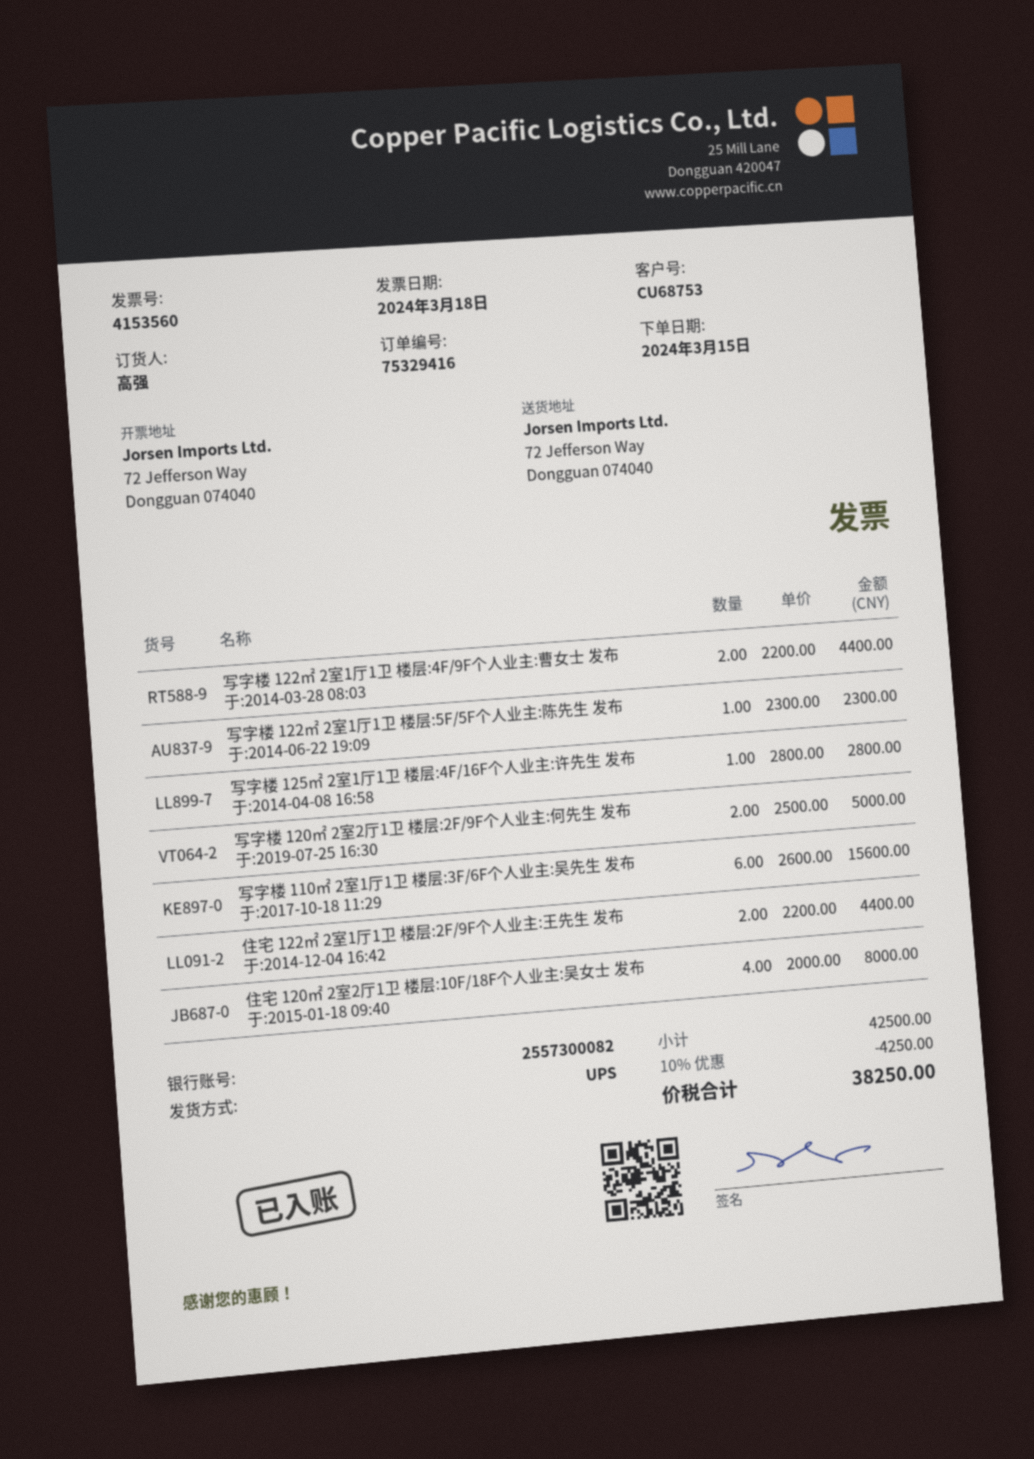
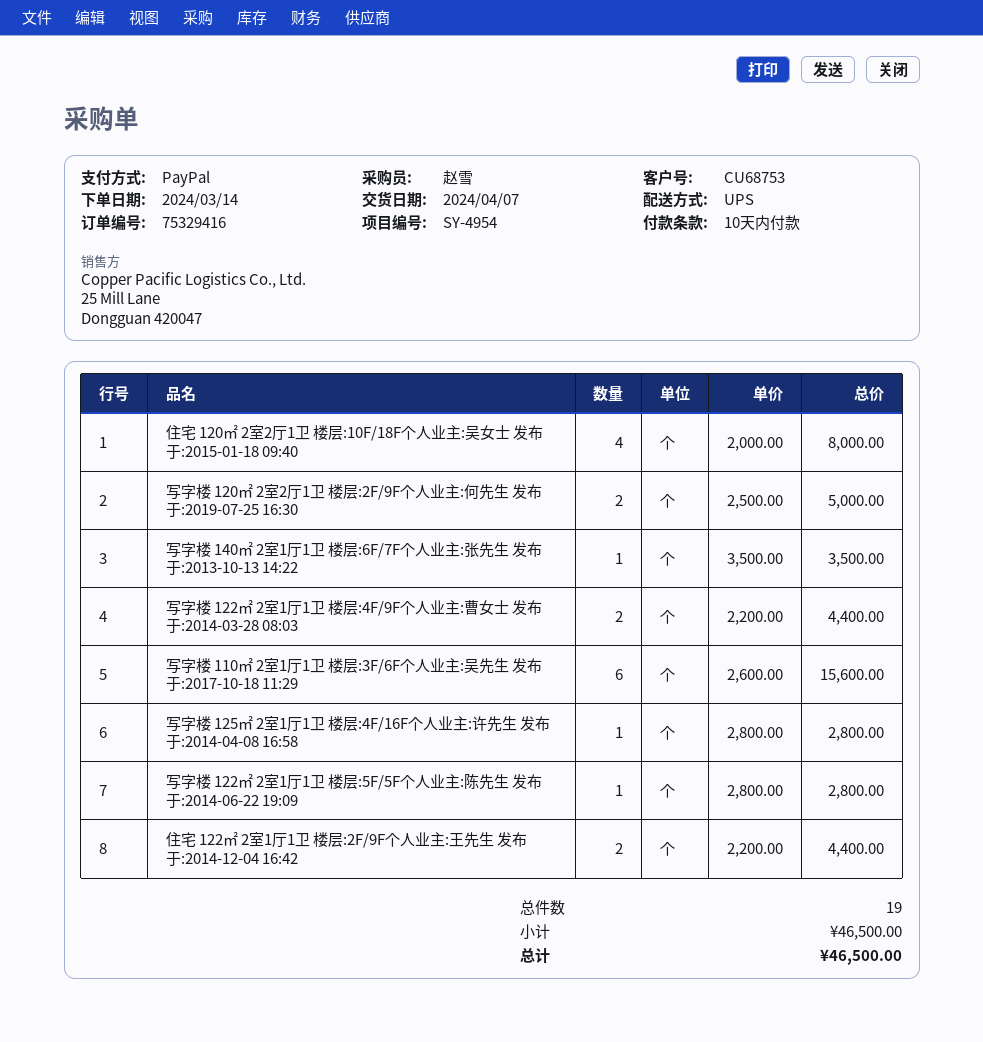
order date: 2024-03-15 -> 2024-03-14
ordered by: 高强 -> 赵雪
写字楼 122㎡ 2室1厅1卫 楼层:5F/5F个人业主:陈先生 发布于:2014-06-22 19:09: 1 x 2300.00 = 2300.00 -> 1 x 2800.00 = 2800.00
写字楼 140㎡ 2室1厅1卫 楼层:6F/7F个人业主:张先生 发布于:2013-10-13 14:22: none -> 1 x 3500.00 = 3500.00
subtotal: 42500.00 -> 46500.00
discount: 10% = 4250.00 -> none
total: 38250.00 -> 46500.00

